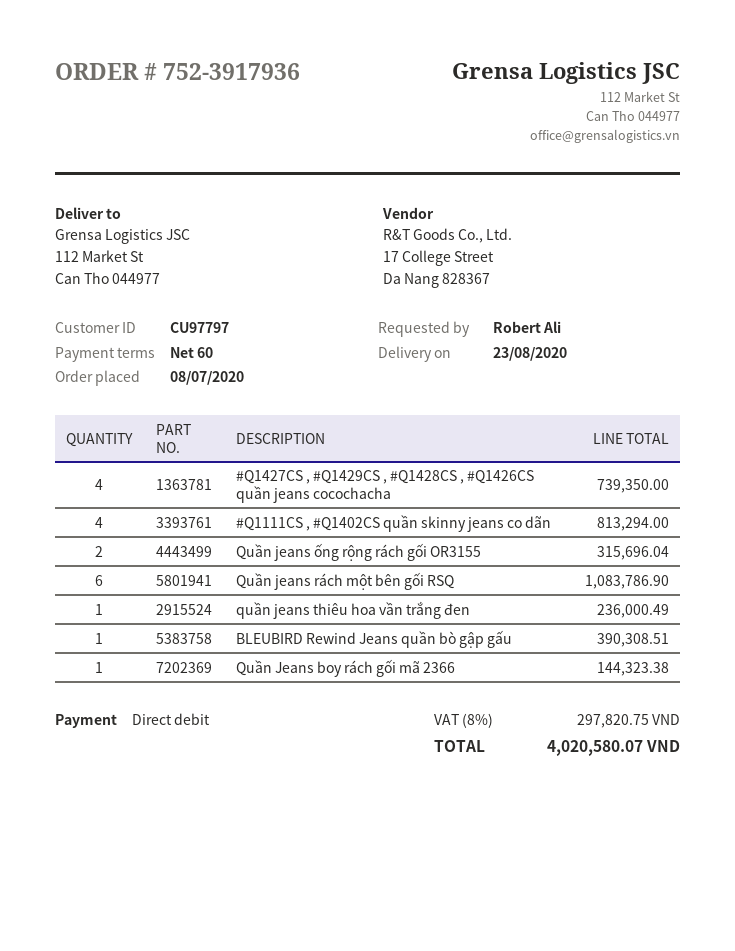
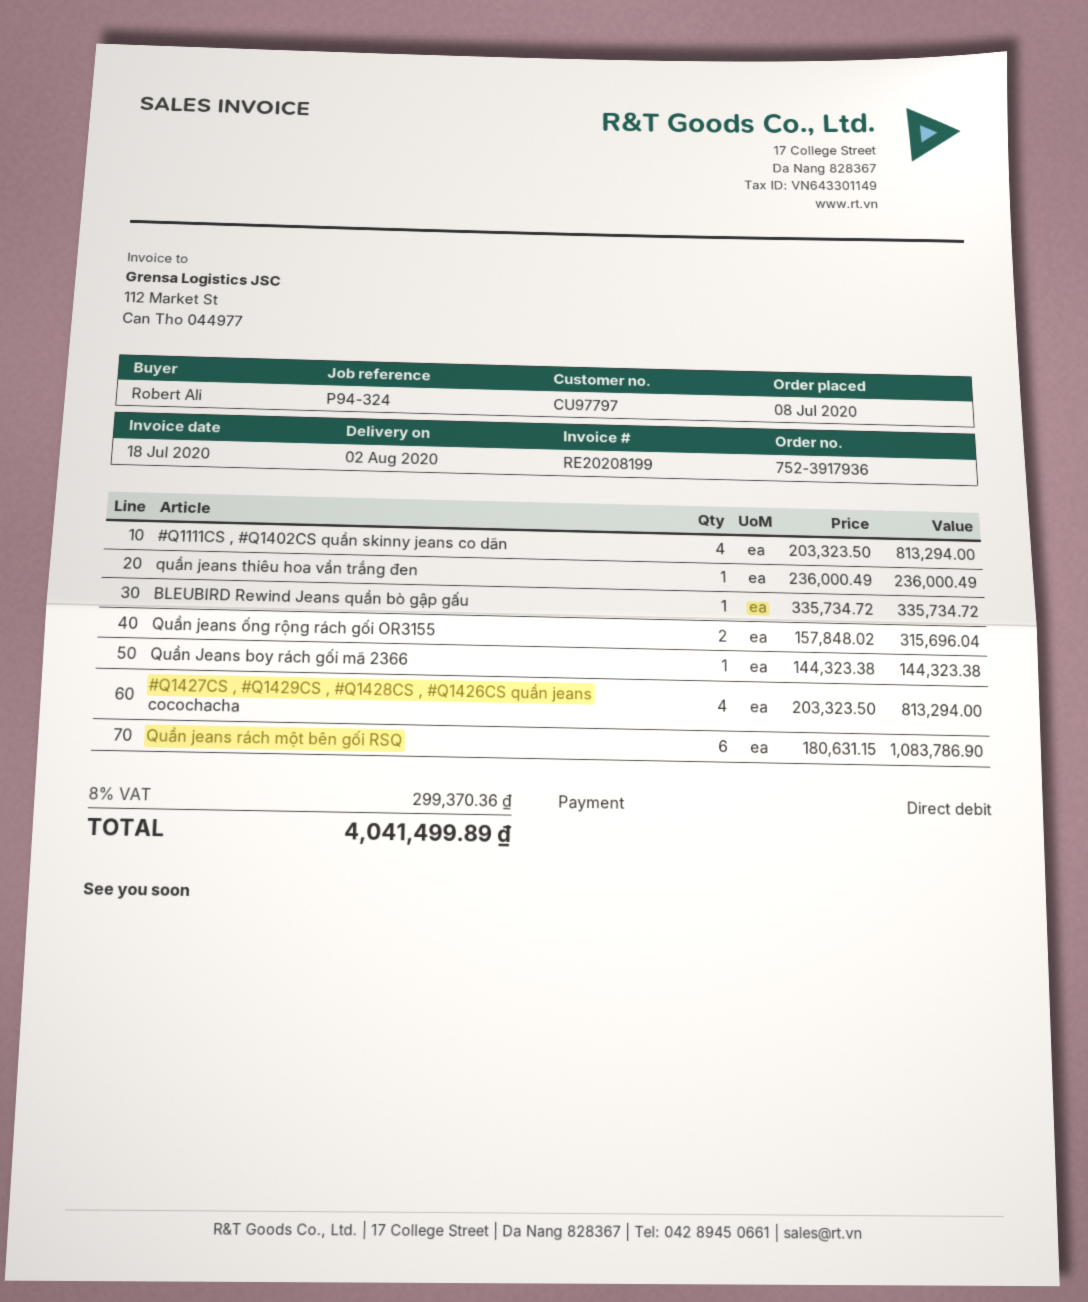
delivery date: 2020-08-23 -> 2020-08-02
#Q1427CS , #Q1429CS , #Q1428CS , #Q1426CS quần jeans cocochacha: 4 for 739350.00 -> 4 for 813294.00
BLEUBIRD Rewind Jeans quần bò gập gấu: 1 for 390308.51 -> 1 for 335734.72
tax: 8% = 297820.75 -> 8% = 299370.36
total: 4020580.07 -> 4041499.89

